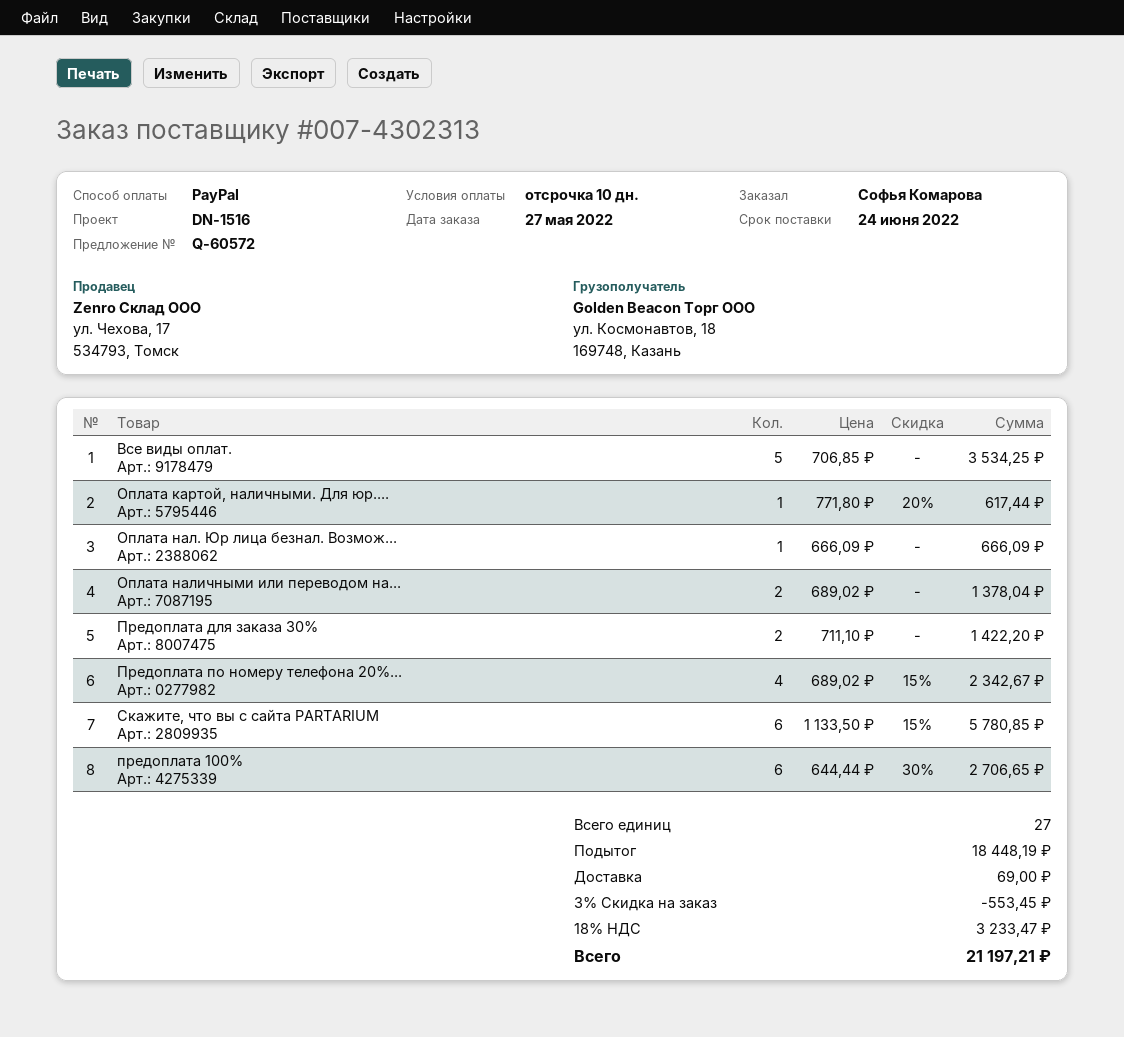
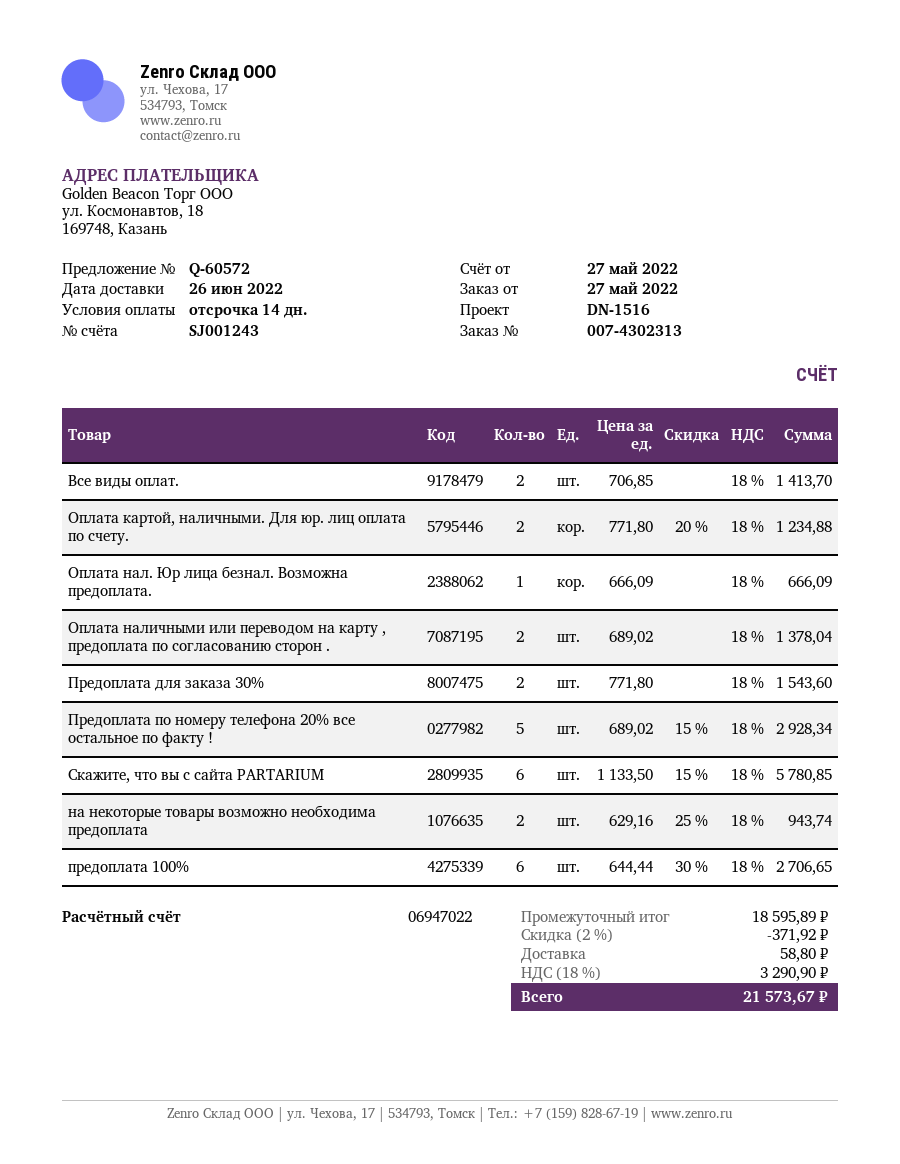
delivery date: 2022-06-24 -> 2022-06-26
payment terms: 10 days -> 14 days
Все виды оплат.: 5 x 706.85 = 3534.25 -> 2 x 706.85 = 1413.70
Оплата картой, наличными. Для юр....: 1 x 771.80 - 20% = 617.44 -> 2 x 771.80 - 20% = 1234.88
Предоплата для заказа 30%: 2 x 711.10 = 1422.20 -> 2 x 771.80 = 1543.60
Предоплата по номеру телефона 20%...: 4 x 689.02 - 15% = 2342.67 -> 5 x 689.02 - 15% = 2928.34
на некоторые товары возможно необходима предоплата: none -> 2 x 629.16 - 25% = 943.74
subtotal: 18448.19 -> 18595.89
discount: 3% = 553.45 -> 2% = 371.92
shipping: 69.00 -> 58.80
tax: 18% = 3233.47 -> 18% = 3290.90
total: 21197.21 -> 21573.67

